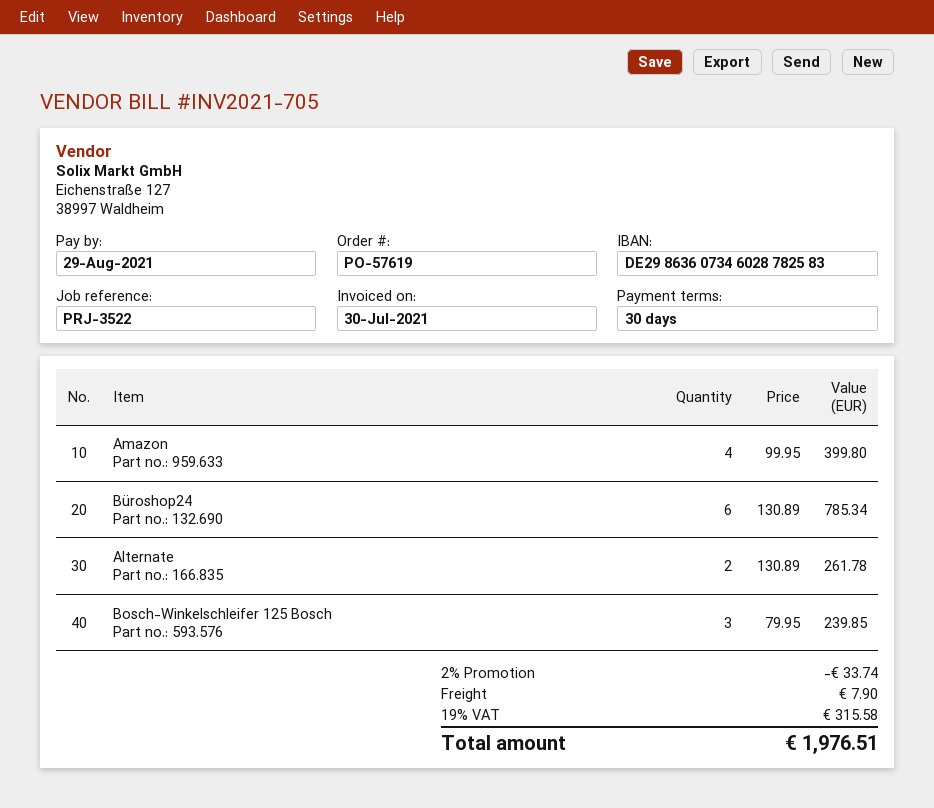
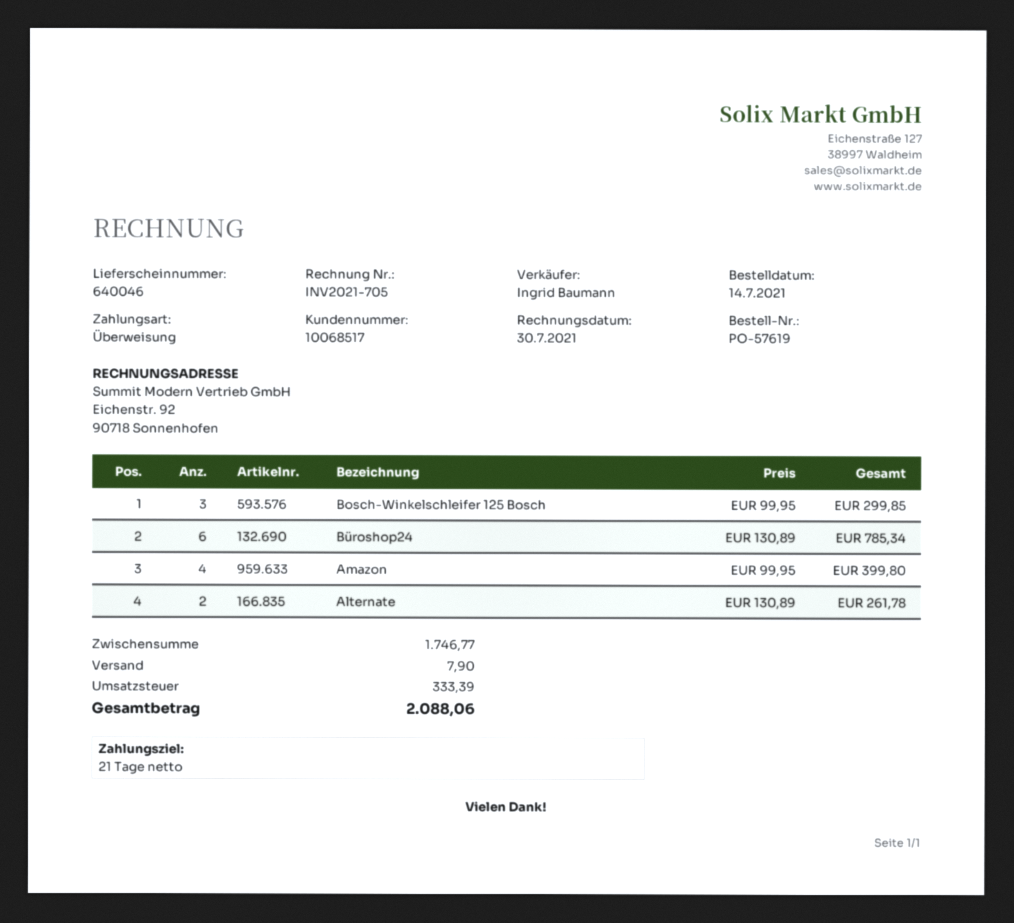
payment terms: 30 days -> 21 days
Bosch-Winkelschleifer 125 Bosch: 3 x 79.95 = 239.85 -> 3 x 99.95 = 299.85
discount: 2% = 33.74 -> none
tax: 315.58 -> 333.39
total: 1976.51 -> 2088.06

